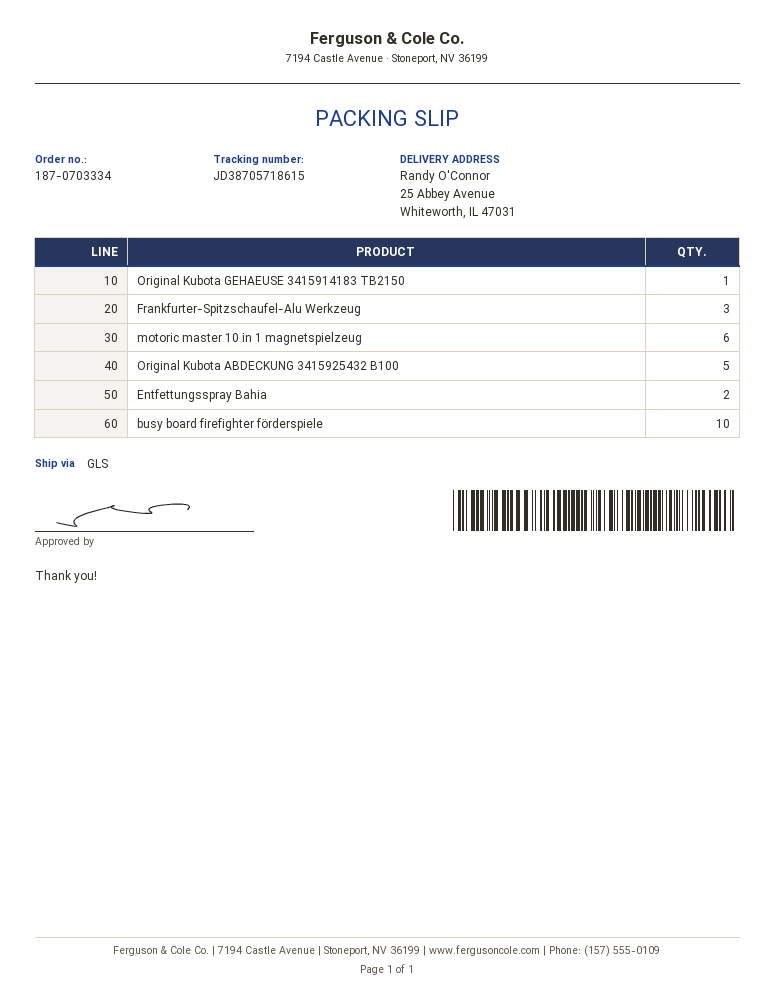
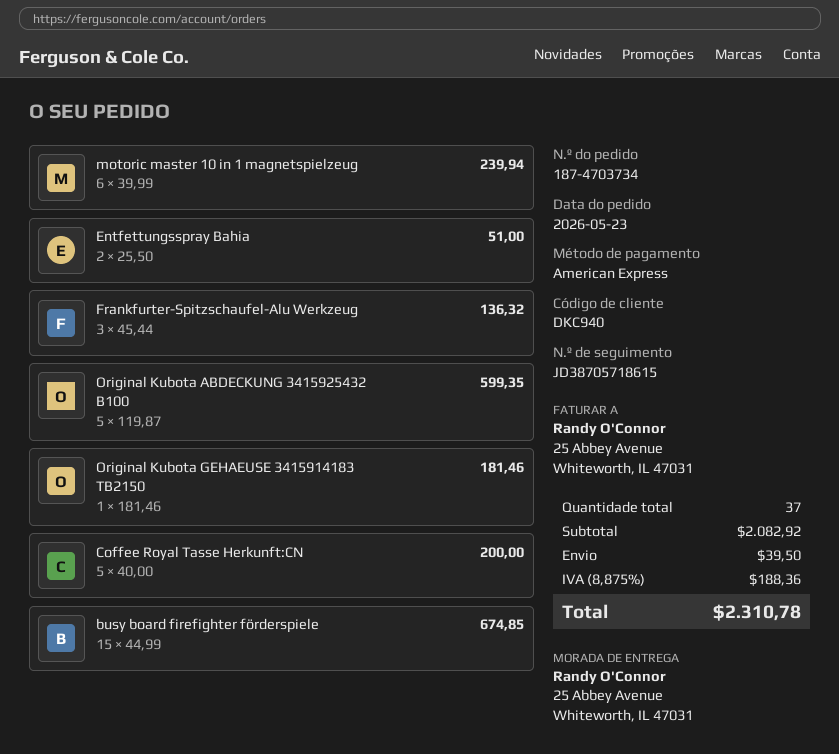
order number: 187-0703334 -> 187-4703734
busy board firefighter förderspiele: 10 -> 15
Coffee Royal Tasse Herkunft:CN: none -> 5

